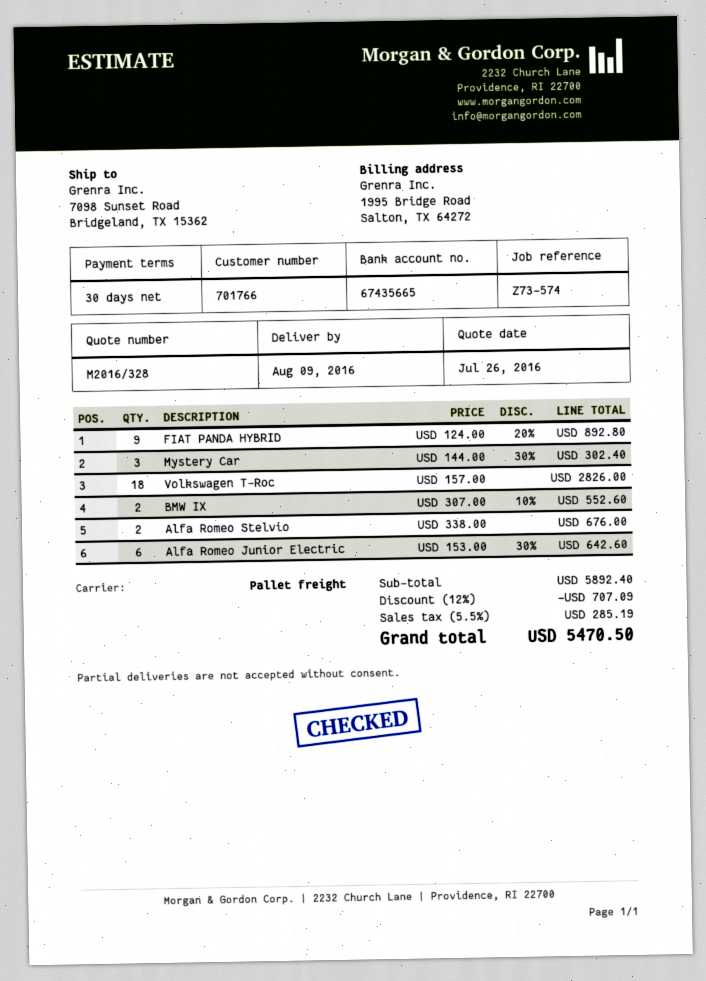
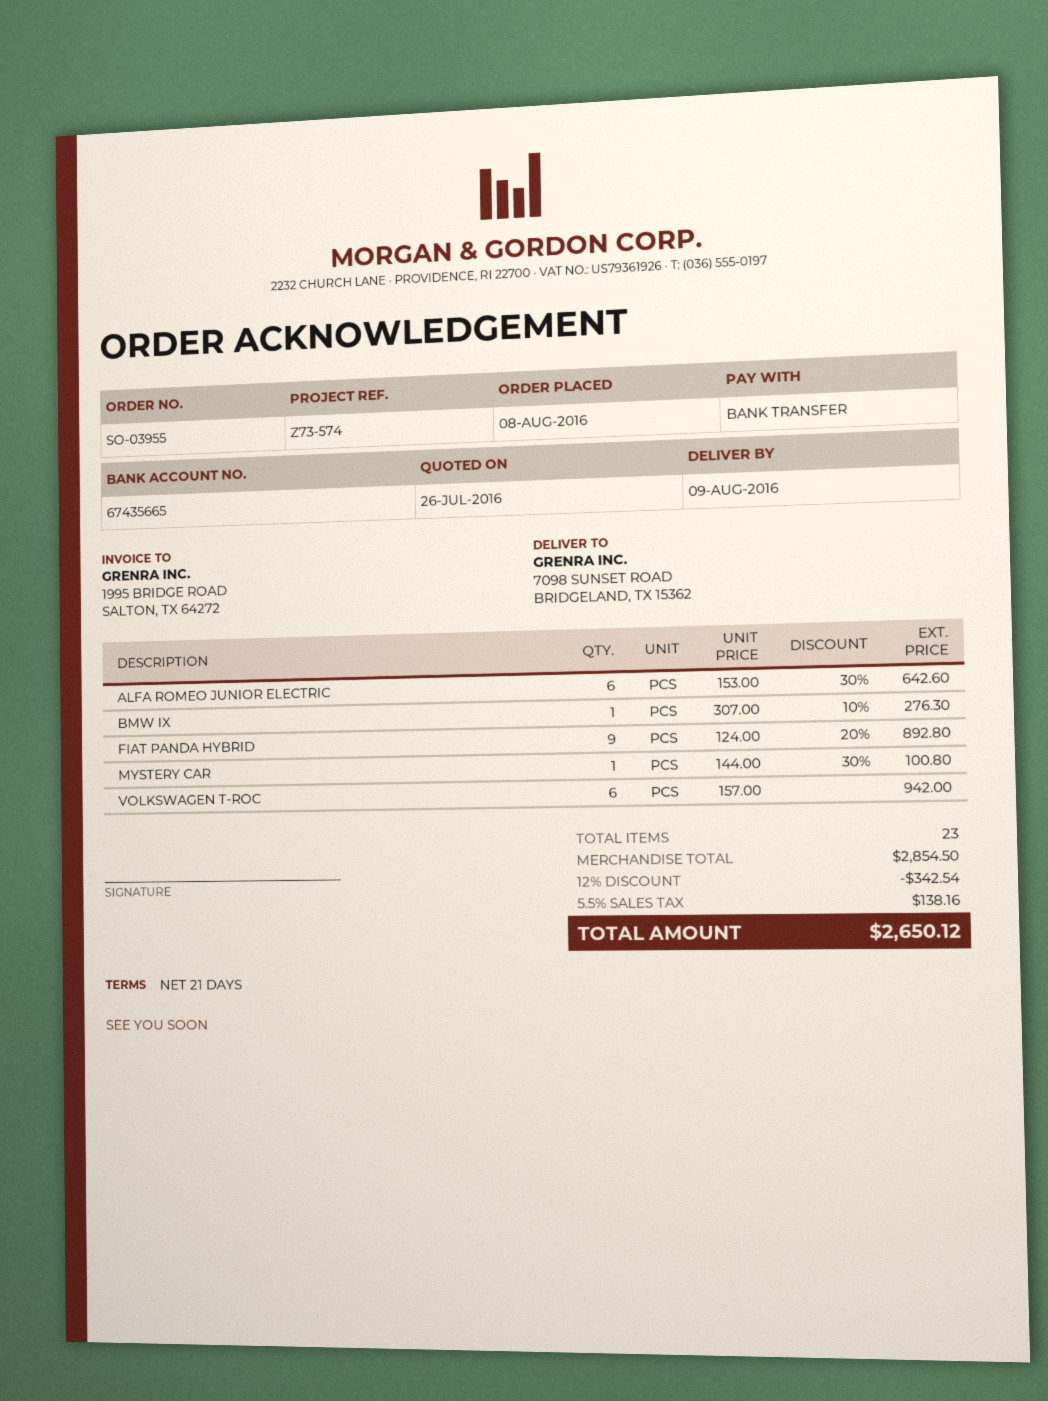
payment terms: 30 days -> 21 days
Mystery Car: 3 x 144.00 - 30% = 302.40 -> 1 x 144.00 - 30% = 100.80
Volkswagen T-Roc: 18 x 157.00 = 2826.00 -> 6 x 157.00 = 942.00
BMW IX: 2 x 307.00 - 10% = 552.60 -> 1 x 307.00 - 10% = 276.30
Alfa Romeo Stelvio: 2 x 338.00 = 676.00 -> none
subtotal: 5892.40 -> 2854.50
discount: 12% = 707.09 -> 12% = 342.54
tax: 5.5% = 285.19 -> 5.5% = 138.16
total: 5470.50 -> 2650.12

